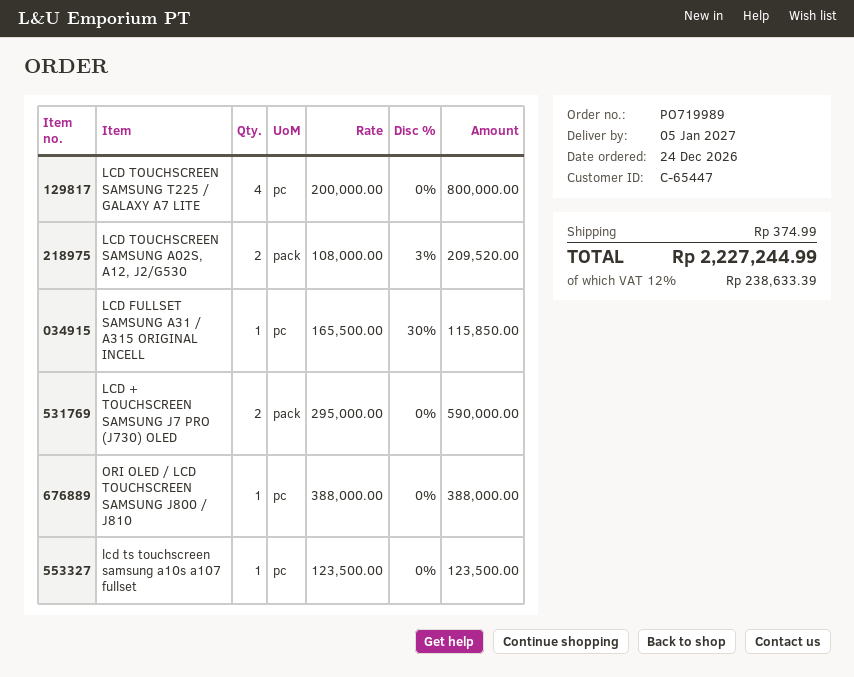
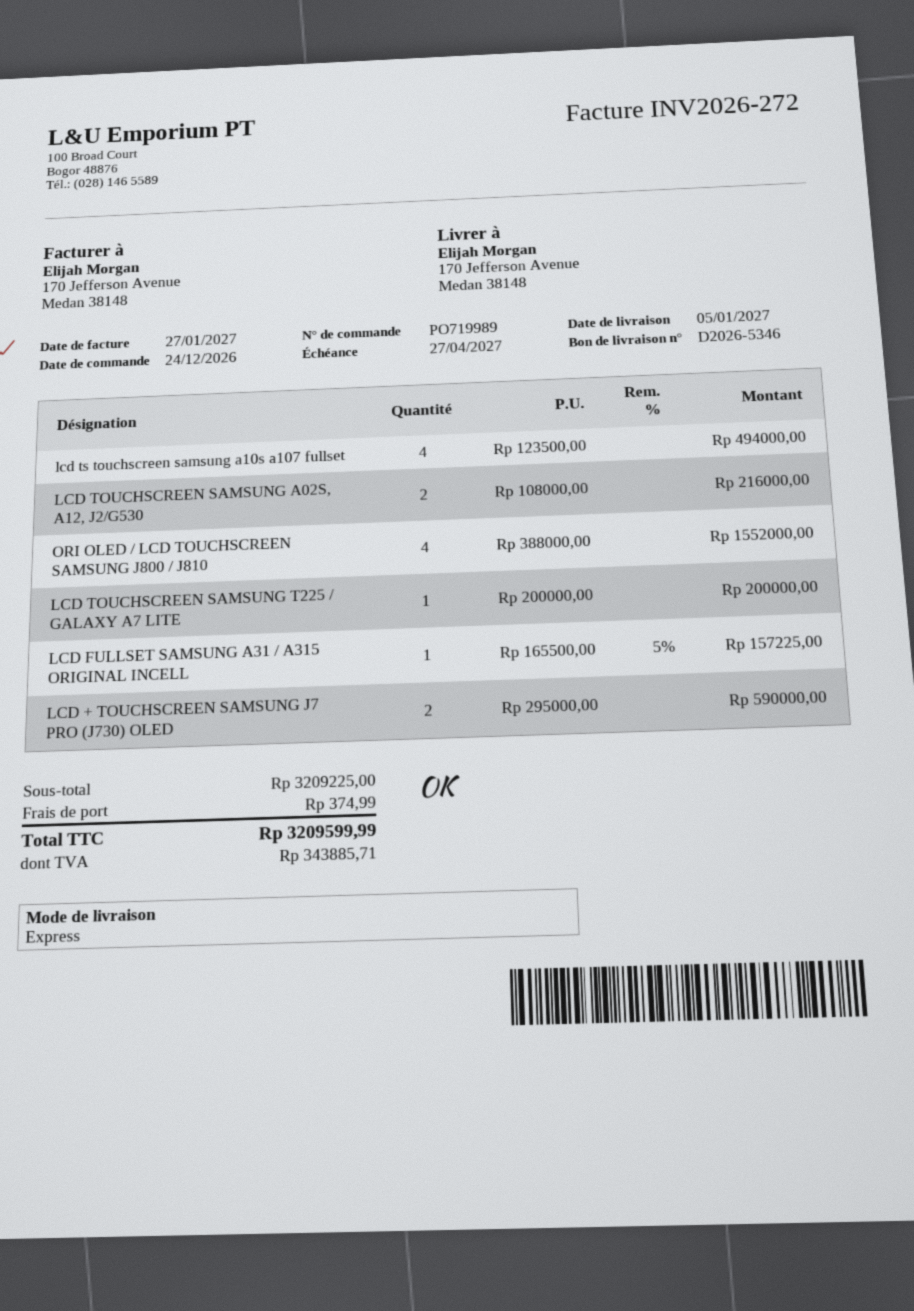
LCD TOUCHSCREEN SAMSUNG T225 / GALAXY A7 LITE: 4 x 200000.00 = 800000.00 -> 1 x 200000.00 = 200000.00
LCD TOUCHSCREEN SAMSUNG A02S, A12, J2/G530: 2 x 108000.00 - 3% = 209520.00 -> 2 x 108000.00 = 216000.00
LCD FULLSET SAMSUNG A31 / A315 ORIGINAL INCELL: 1 x 165500.00 - 30% = 115850.00 -> 1 x 165500.00 - 5% = 157225.00
ORI OLED / LCD TOUCHSCREEN SAMSUNG J800 / J810: 1 x 388000.00 = 388000.00 -> 4 x 388000.00 = 1552000.00
lcd ts touchscreen samsung a10s a107 fullset: 1 x 123500.00 = 123500.00 -> 4 x 123500.00 = 494000.00
tax: 238633.39 -> 343885.71
total: 2227244.99 -> 3209599.99

